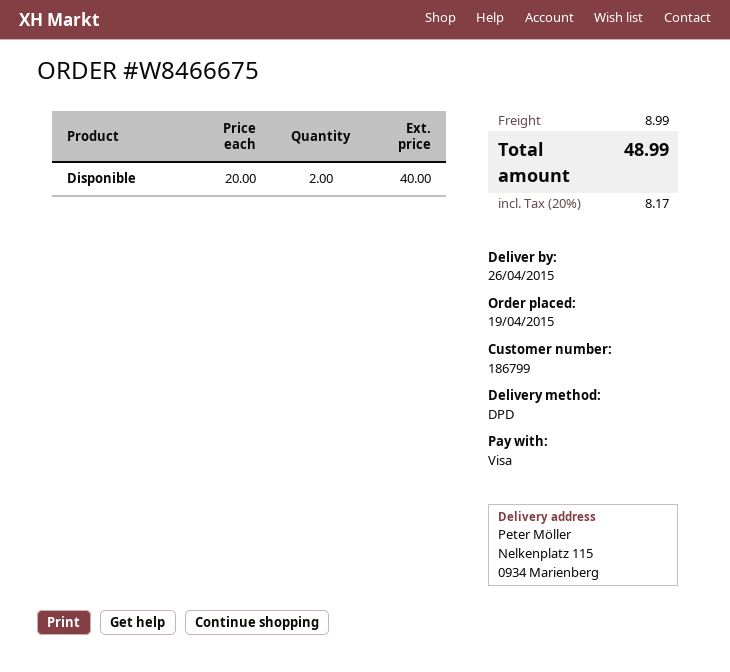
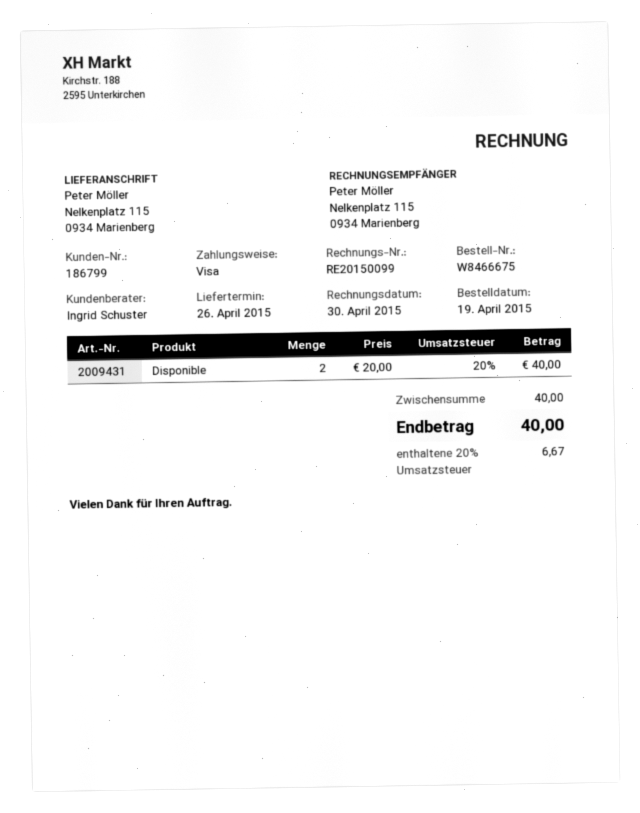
shipping: 8.99 -> none
tax: 20% = 8.17 -> 20% = 6.67
total: 48.99 -> 40.00

